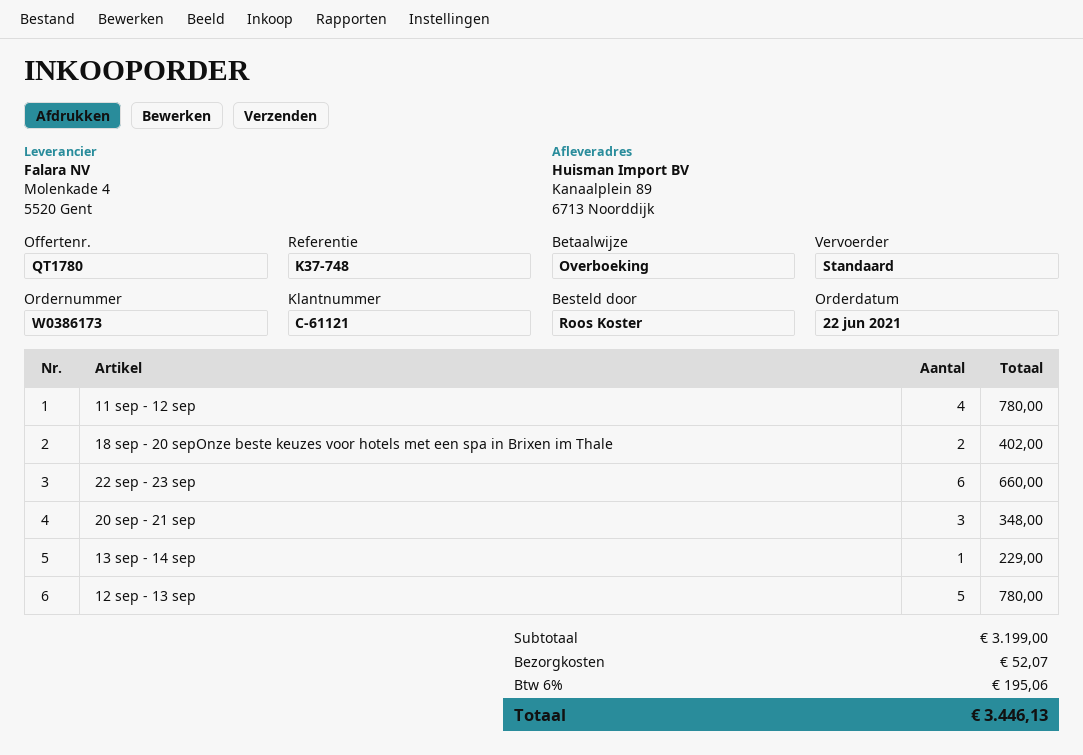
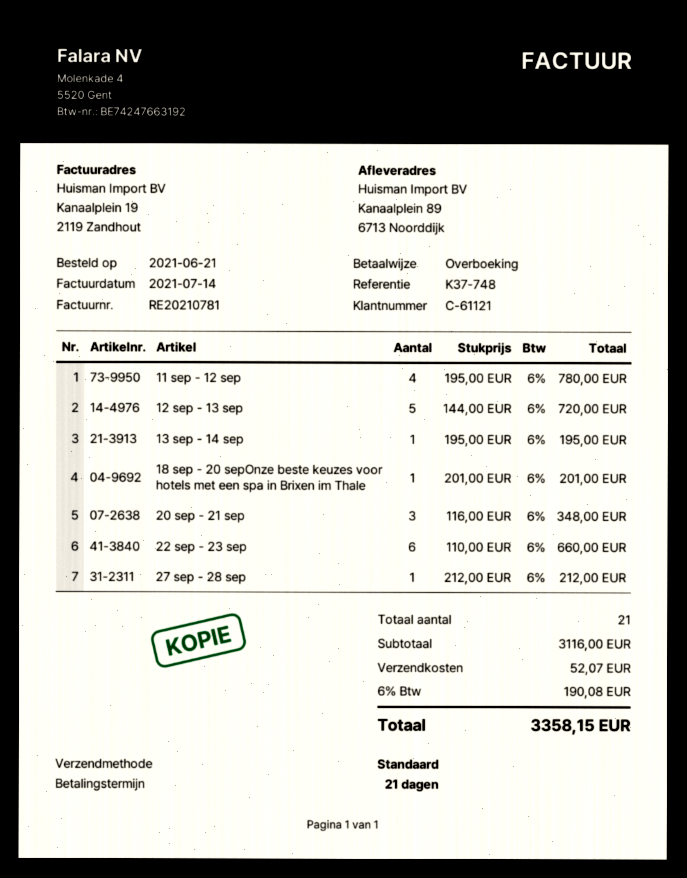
order date: 2021-06-22 -> 2021-06-21
18 sep - 20 sepOnze beste keuzes voor hotels met een spa in Brixen im Thale: 2 for 402.00 -> 1 for 201.00
13 sep - 14 sep: 1 for 229.00 -> 1 for 195.00
12 sep - 13 sep: 5 for 780.00 -> 5 for 720.00
27 sep - 28 sep: none -> 1 for 212.00
subtotal: 3199.00 -> 3116.00
tax: 6% = 195.06 -> 6% = 190.08
total: 3446.13 -> 3358.15

